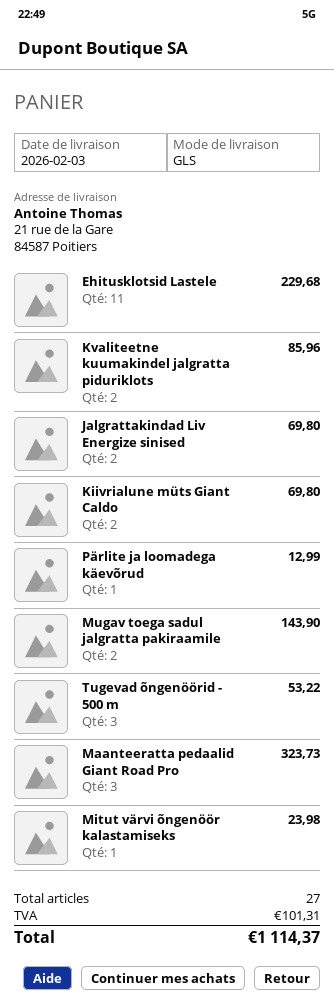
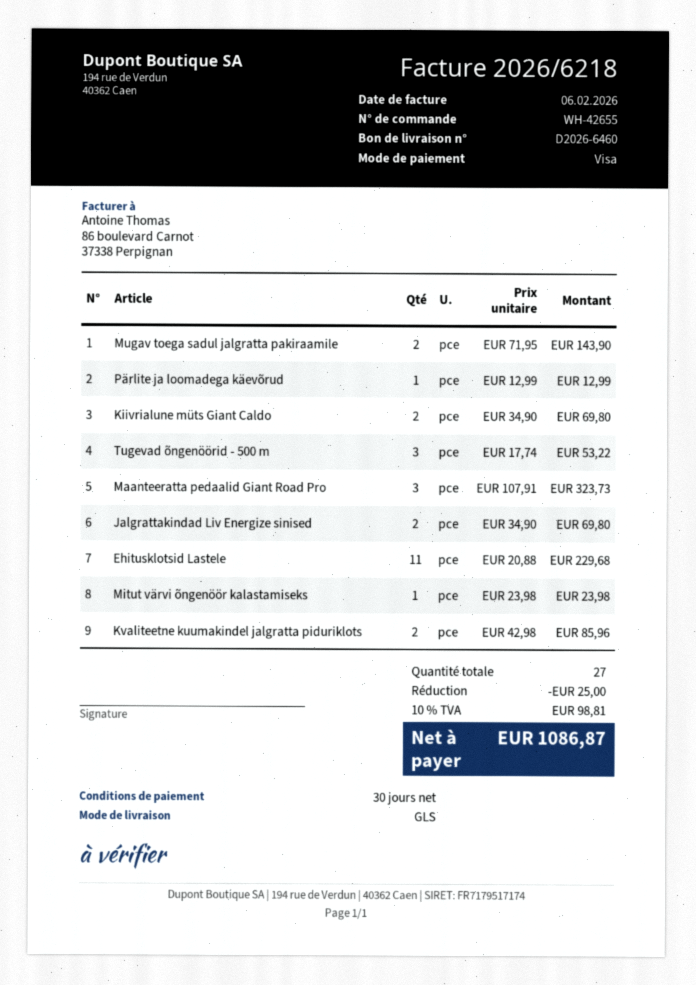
discount: none -> 25.00
tax: 101.31 -> 98.81
total: 1114.37 -> 1086.87

